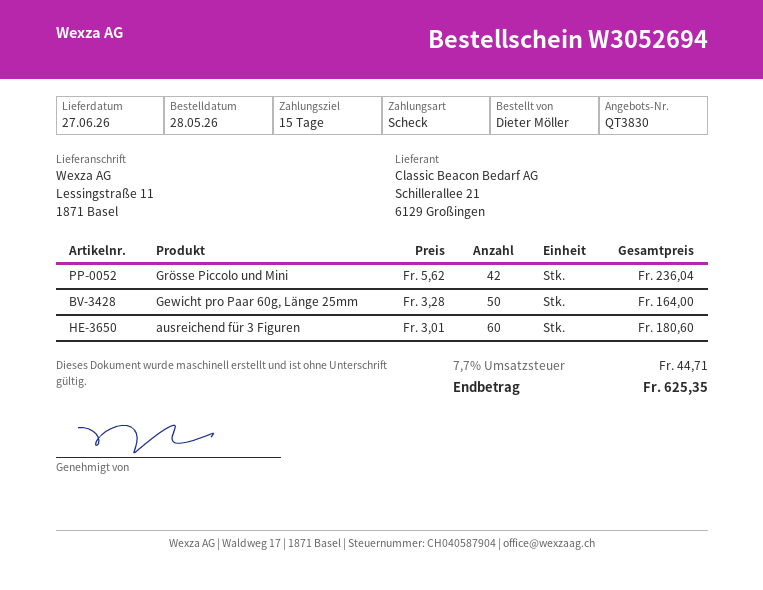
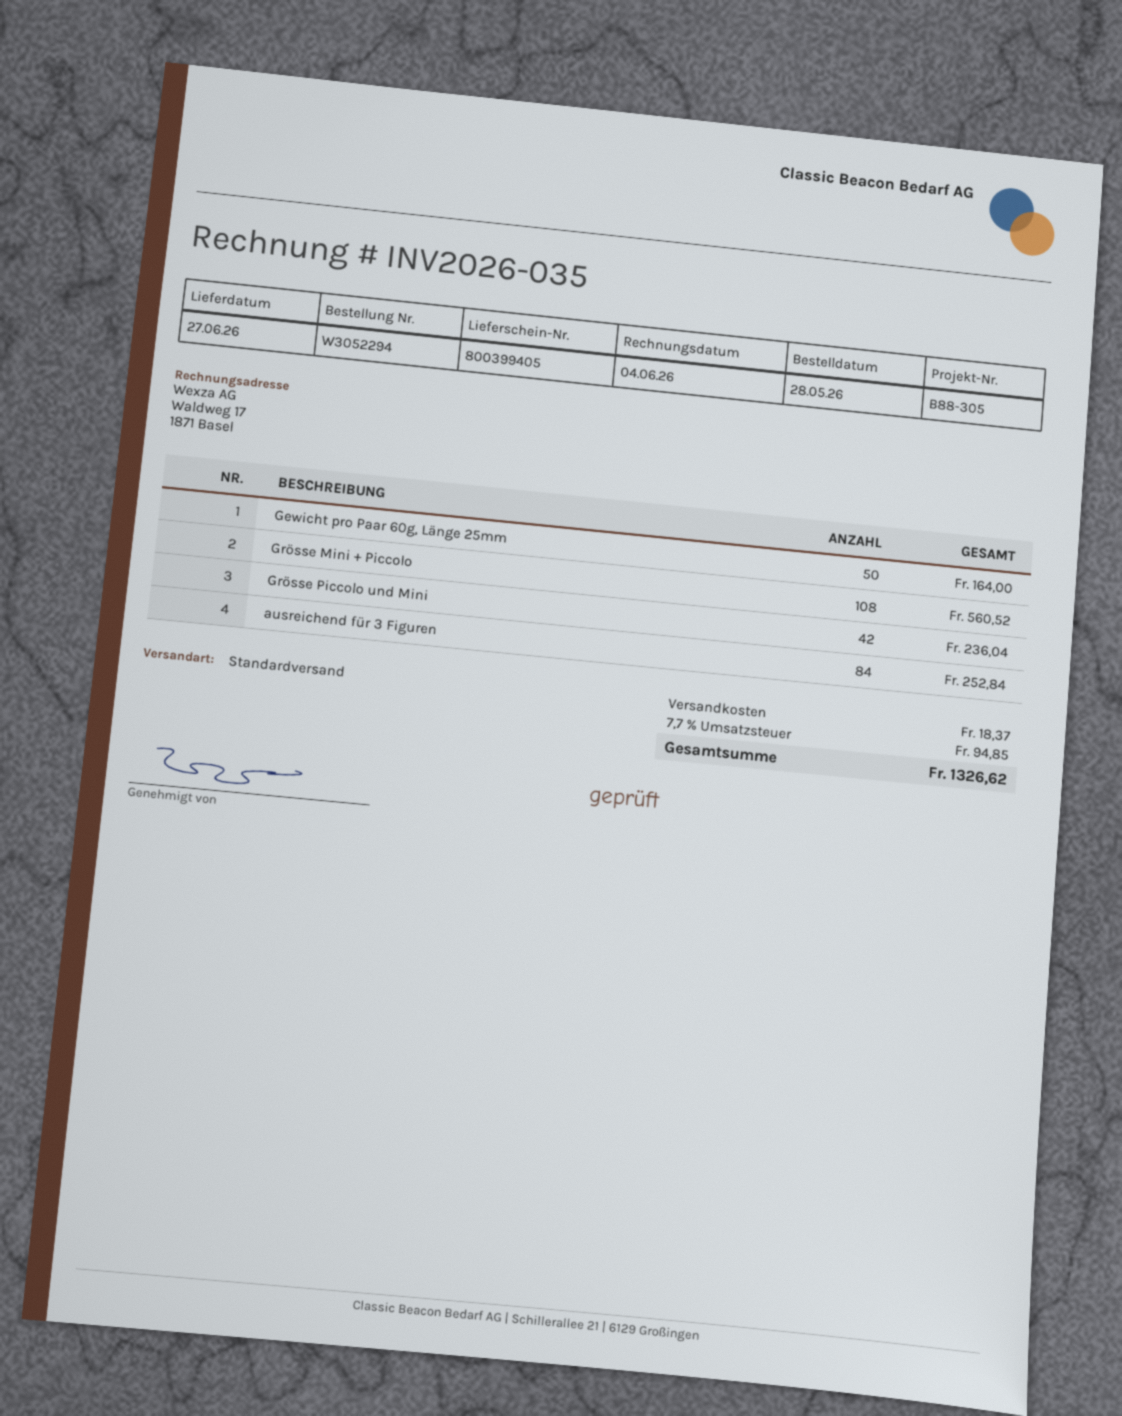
order number: W3052694 -> W3052294
ausreichend für 3 Figuren: 60 for 180.60 -> 84 for 252.84
Grösse Mini + Piccolo: none -> 108 for 560.52
shipping: none -> 18.37
tax: 7.7% = 44.71 -> 7.7% = 94.85
total: 625.35 -> 1326.62

